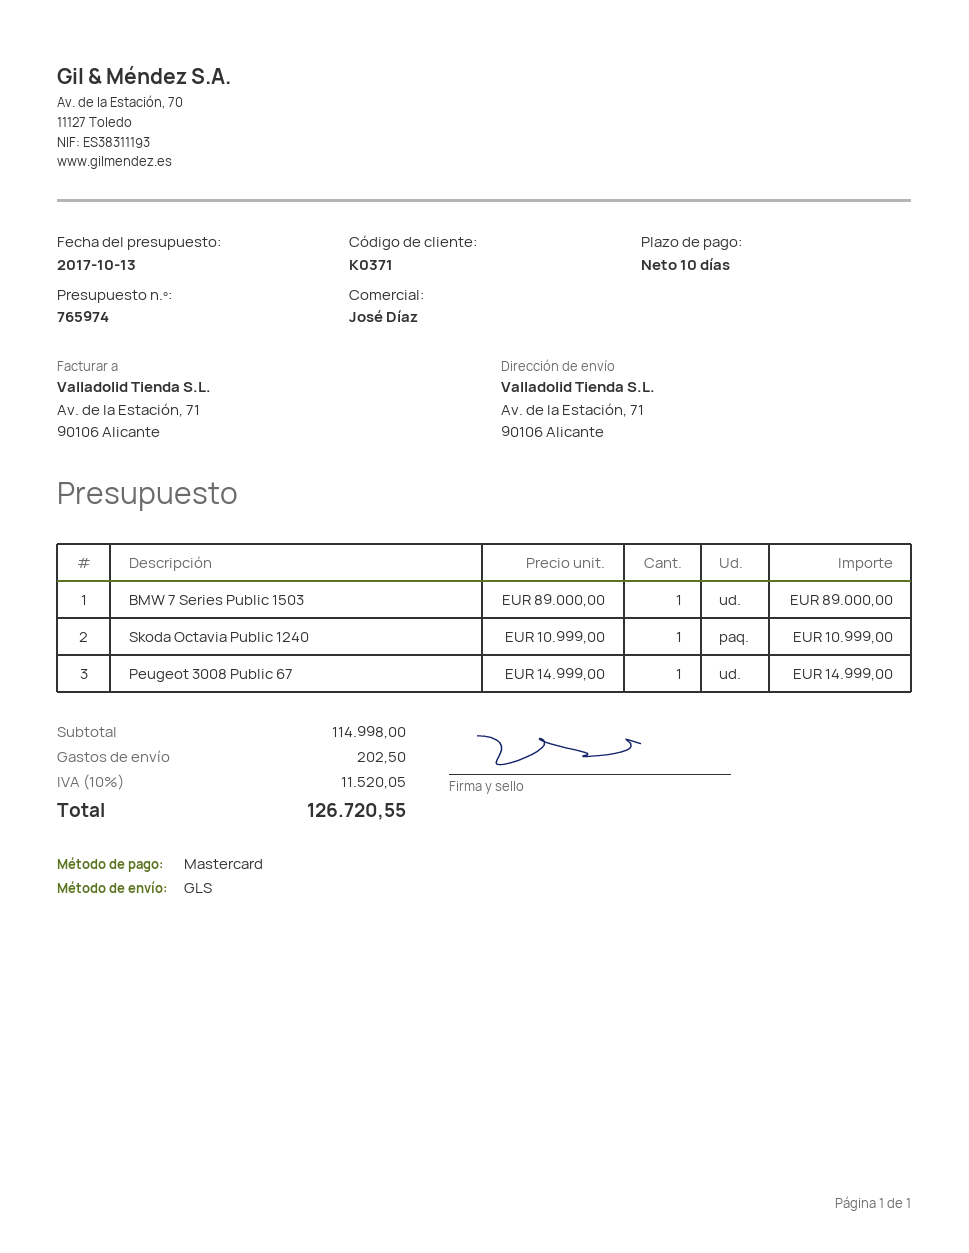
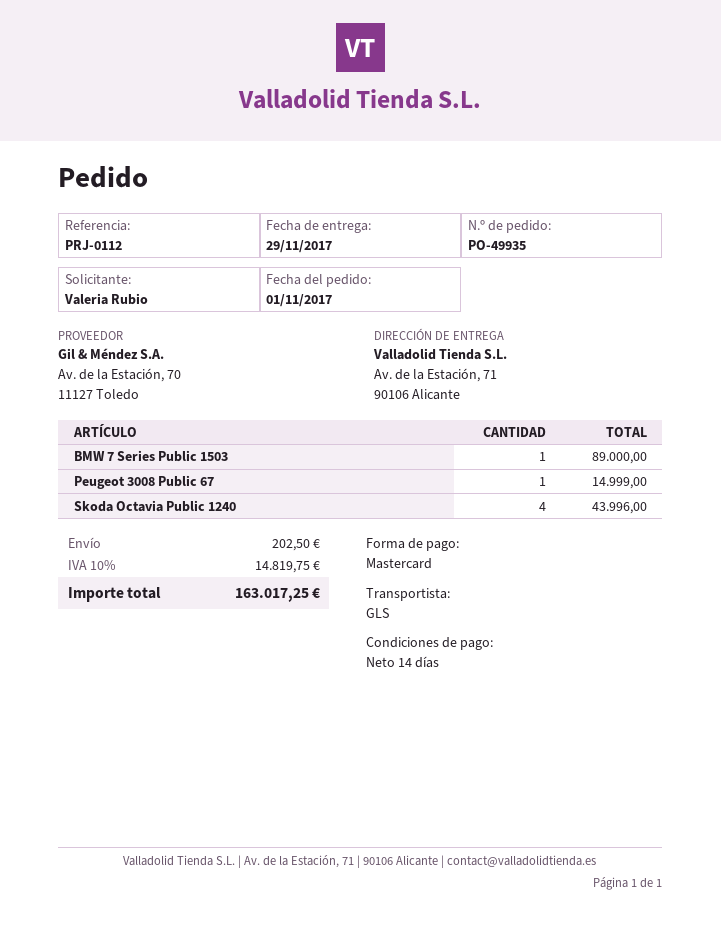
payment terms: 10 days -> 14 days
Skoda Octavia Public 1240: 1 for 10999.00 -> 4 for 43996.00
tax: 10% = 11520.05 -> 10% = 14819.75
total: 126720.55 -> 163017.25

